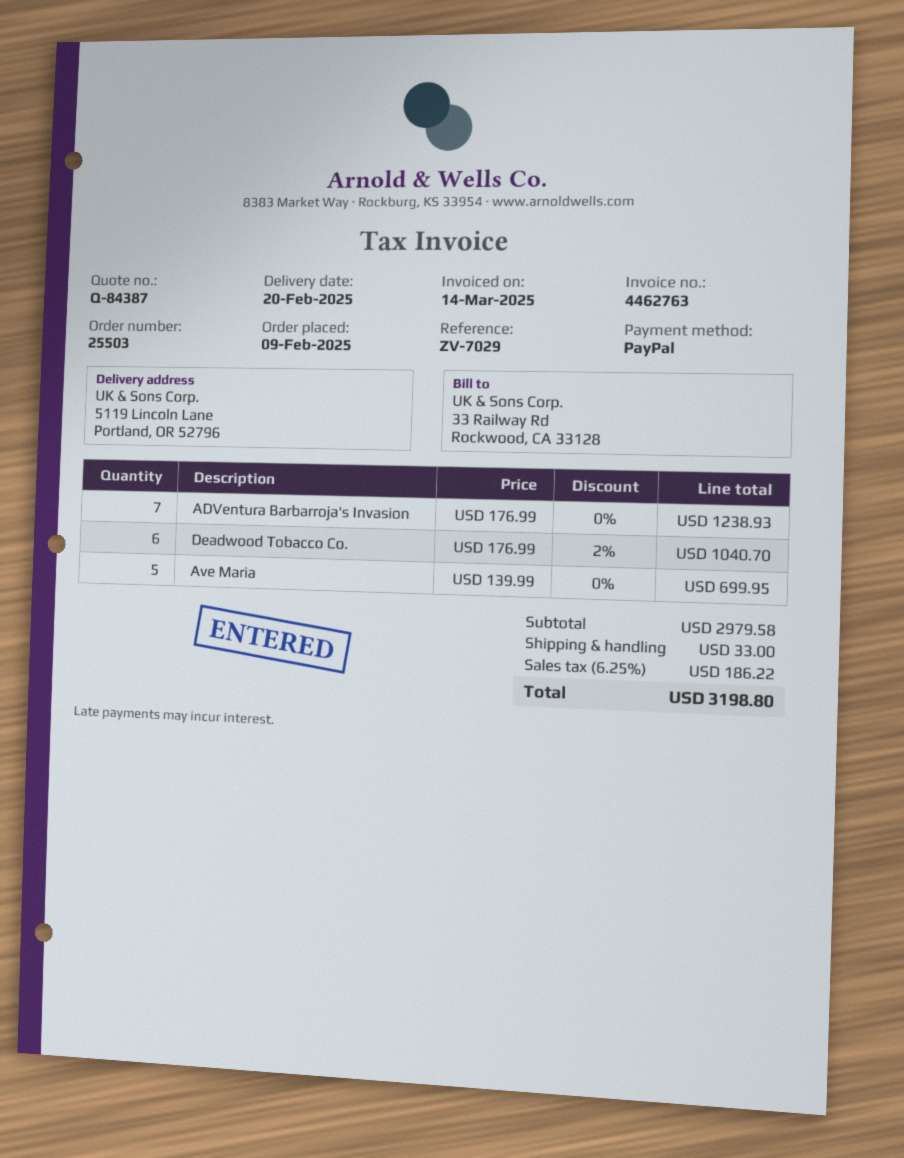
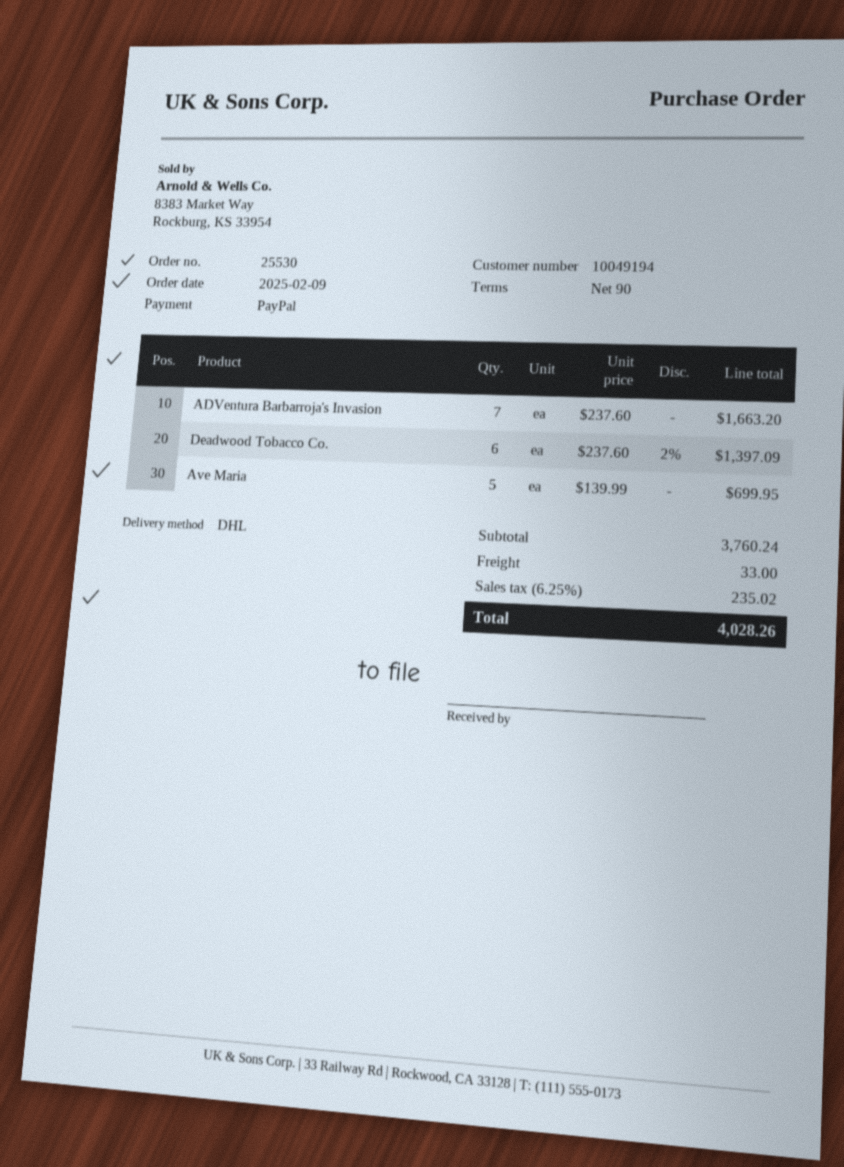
order number: 25503 -> 25530
ADVentura Barbarroja's Invasion: 7 x 176.99 = 1238.93 -> 7 x 237.60 = 1663.20
Deadwood Tobacco Co.: 6 x 176.99 - 2% = 1040.70 -> 6 x 237.60 - 2% = 1397.09
subtotal: 2979.58 -> 3760.24
tax: 6.25% = 186.22 -> 6.25% = 235.02
total: 3198.80 -> 4028.26

